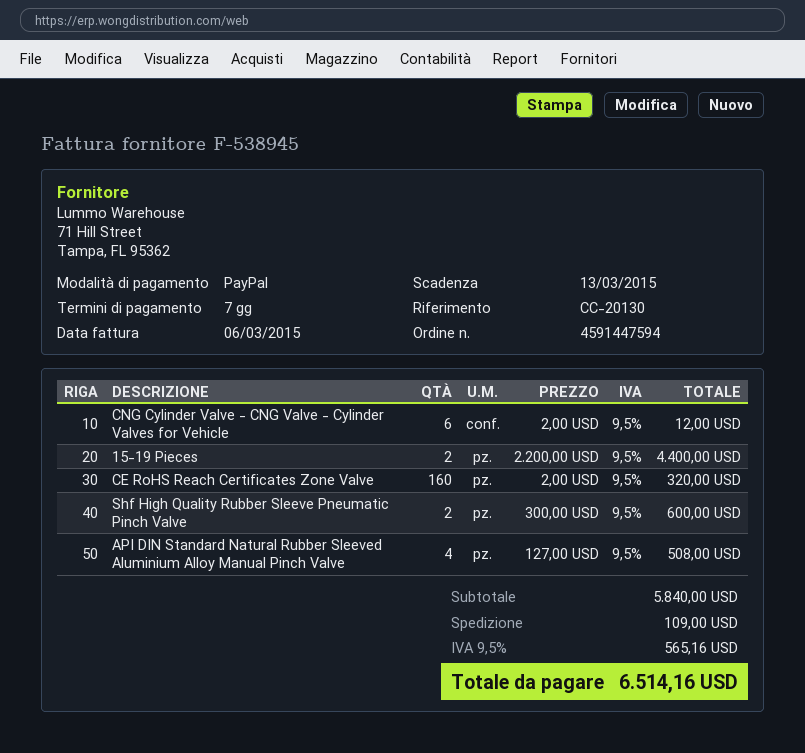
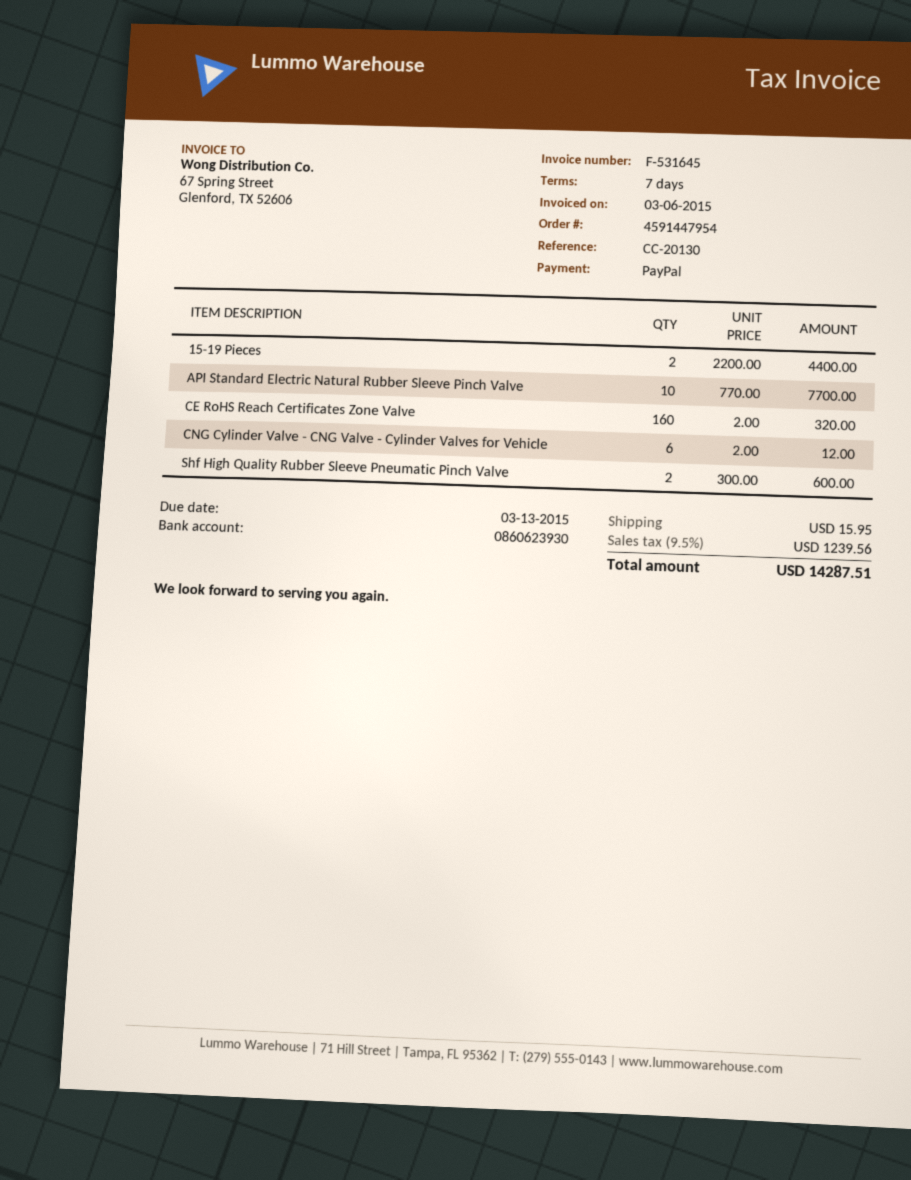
order number: 4591447594 -> 4591447954
invoice number: F-538945 -> F-531645
API DIN Standard Natural Rubber Sleeved Aluminium Alloy Manual Pinch Valve: 4 x 127.00 = 508.00 -> none
API Standard Electric Natural Rubber Sleeve Pinch Valve: none -> 10 x 770.00 = 7700.00
shipping: 109.00 -> 15.95
tax: 9.5% = 565.16 -> 9.5% = 1239.56
total: 6514.16 -> 14287.51

